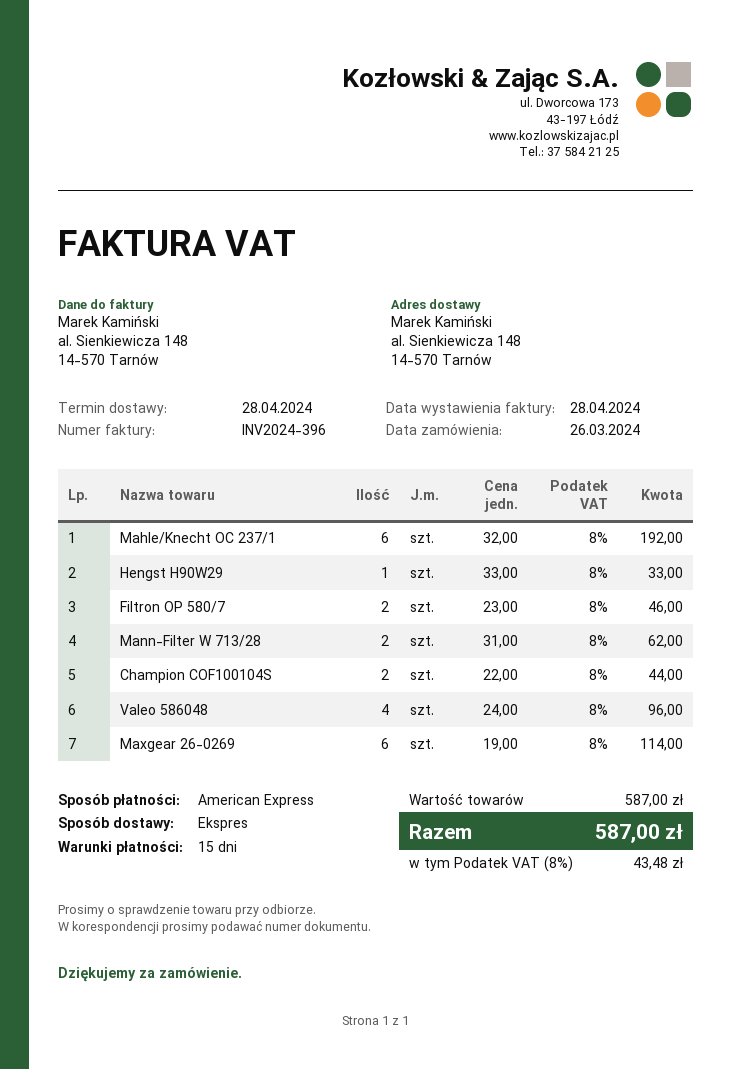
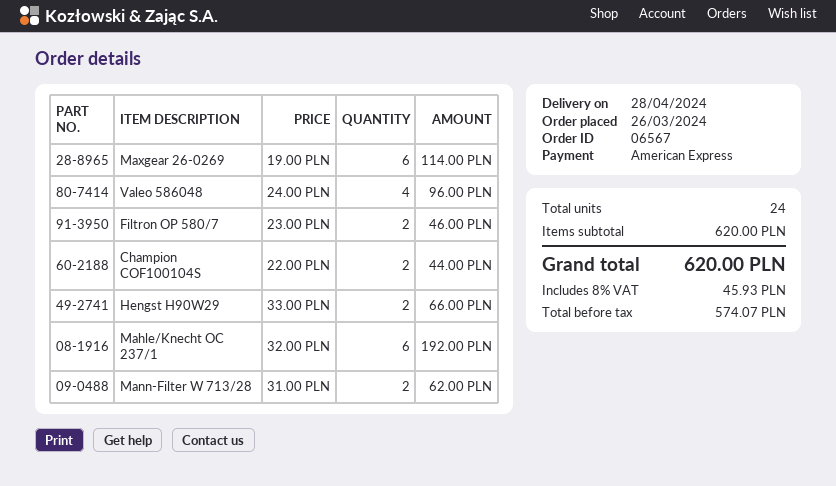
Hengst H90W29: 1 x 33.00 = 33.00 -> 2 x 33.00 = 66.00
subtotal: 587.00 -> 620.00
tax: 8% = 43.48 -> 8% = 45.93
total: 587.00 -> 620.00

